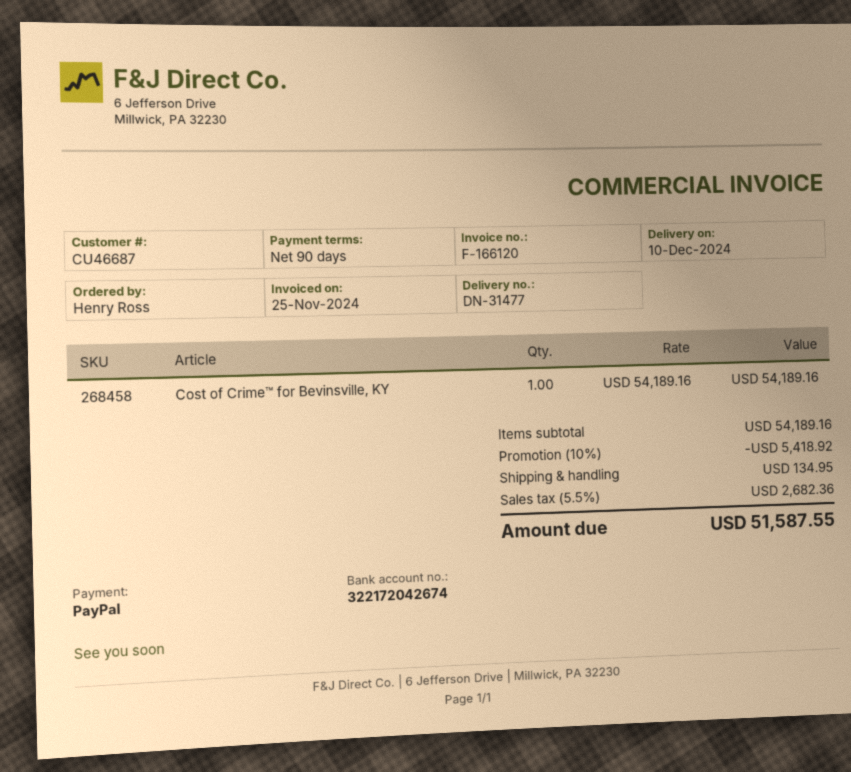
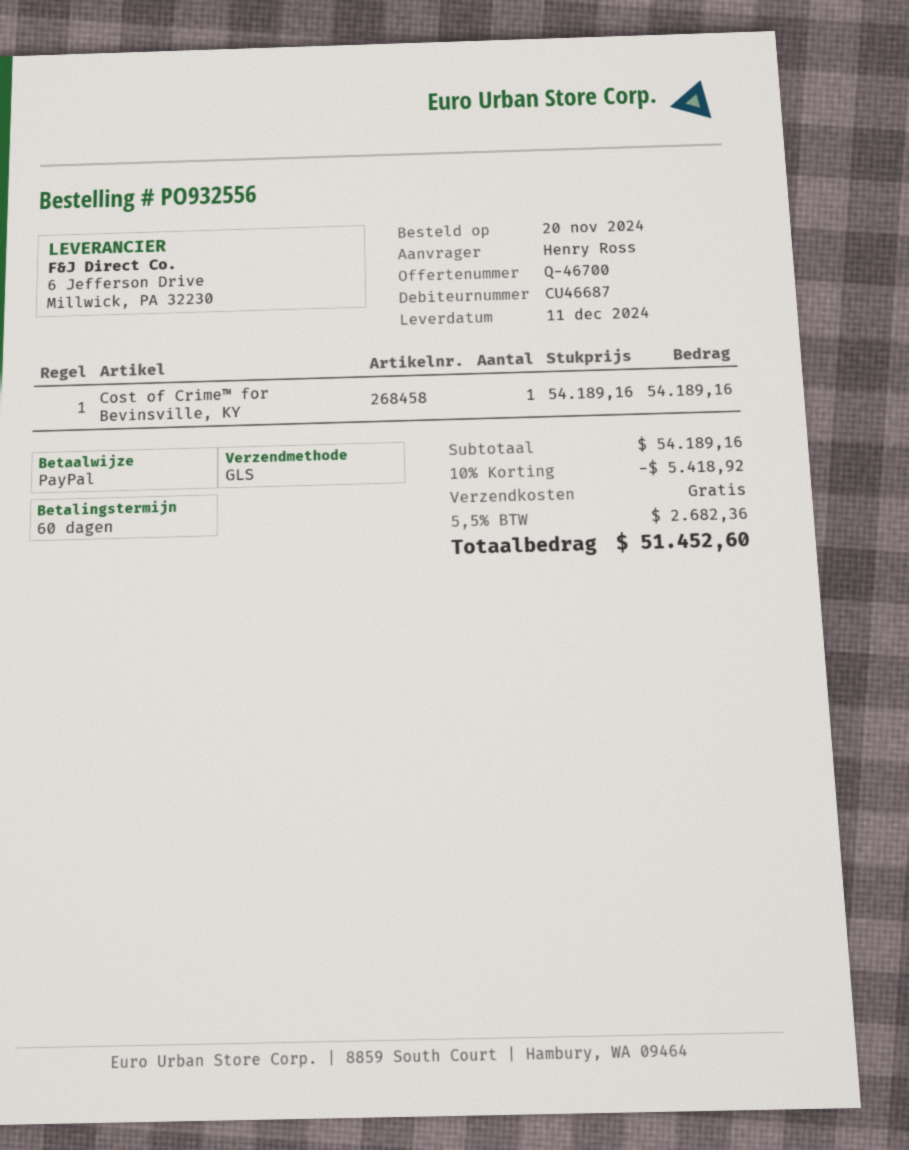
delivery date: 2024-12-10 -> 2024-12-11
payment terms: 90 days -> 60 days
shipping: 134.95 -> 0.00
total: 51587.55 -> 51452.60

